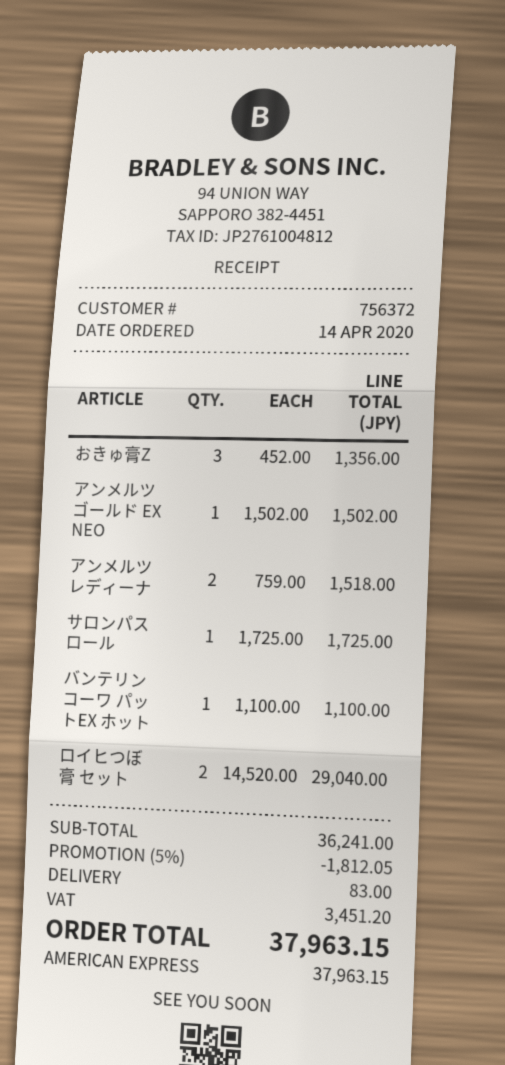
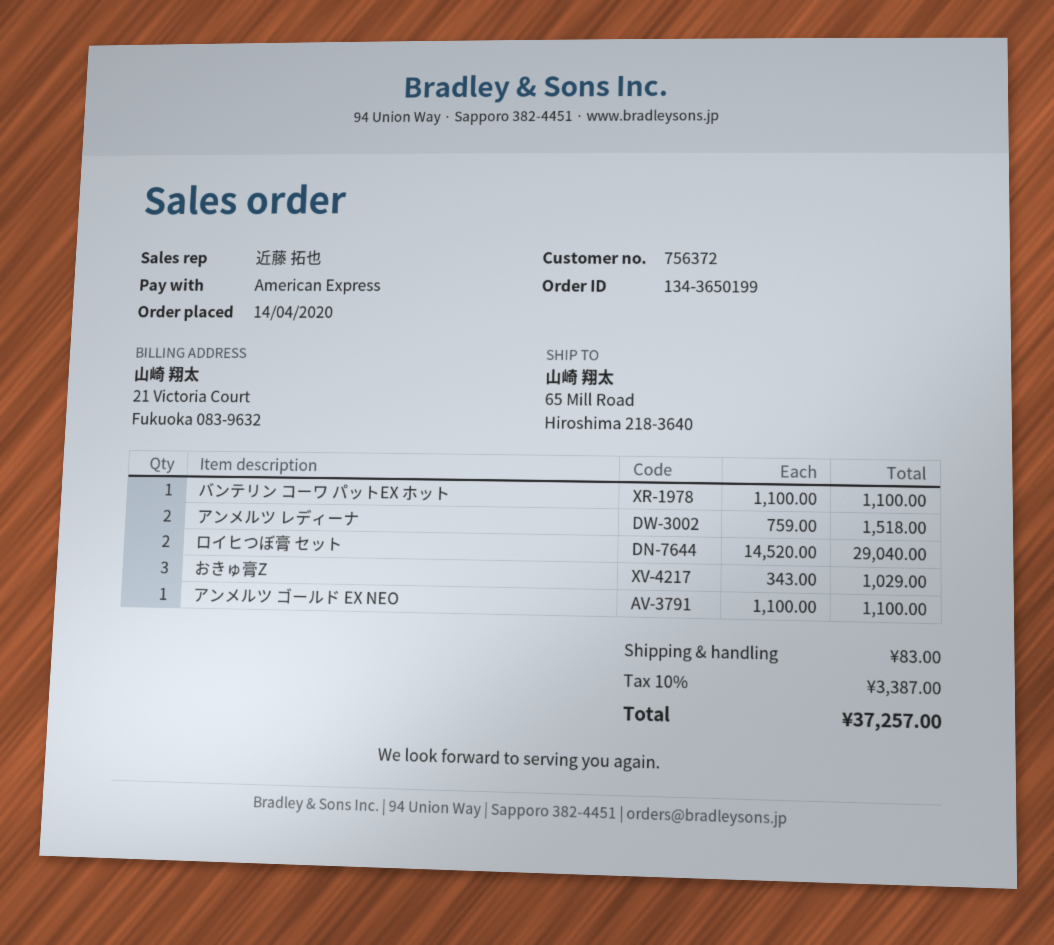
おきゅ膏Z: 3 x 452.00 = 1356.00 -> 3 x 343.00 = 1029.00
アンメルツ ゴールド EX NEO: 1 x 1502.00 = 1502.00 -> 1 x 1100.00 = 1100.00
サロンパス ロール: 1 x 1725.00 = 1725.00 -> none
discount: 5% = 1812.05 -> none
tax: 3451.20 -> 3387.00
total: 37963.15 -> 37257.00

